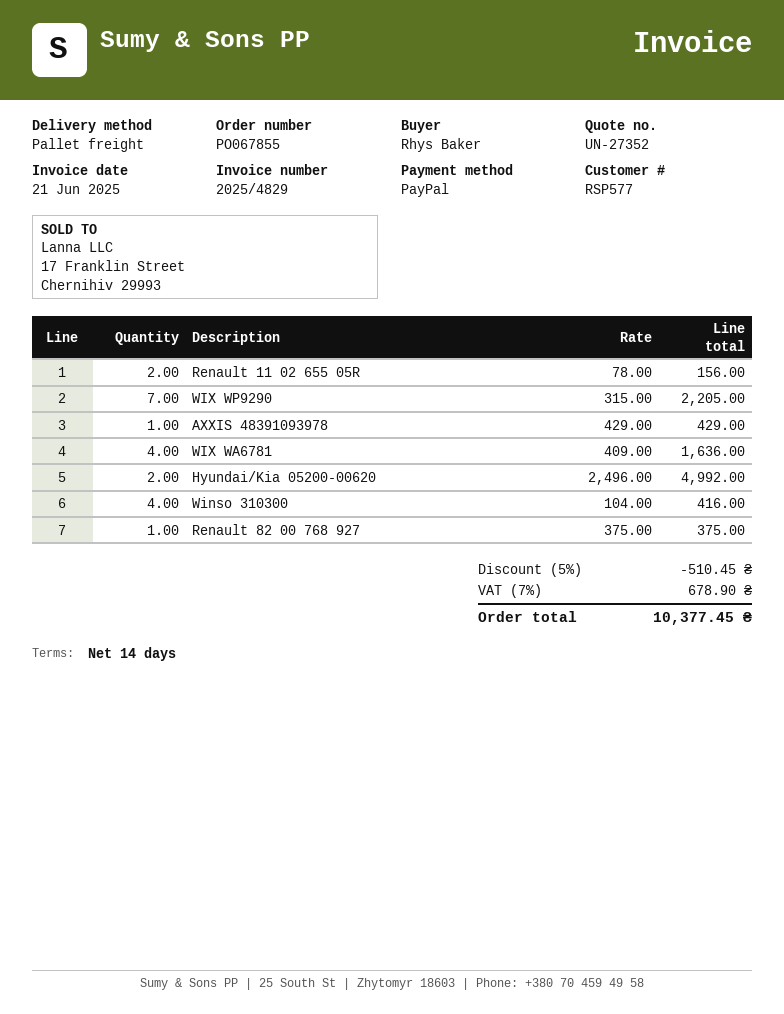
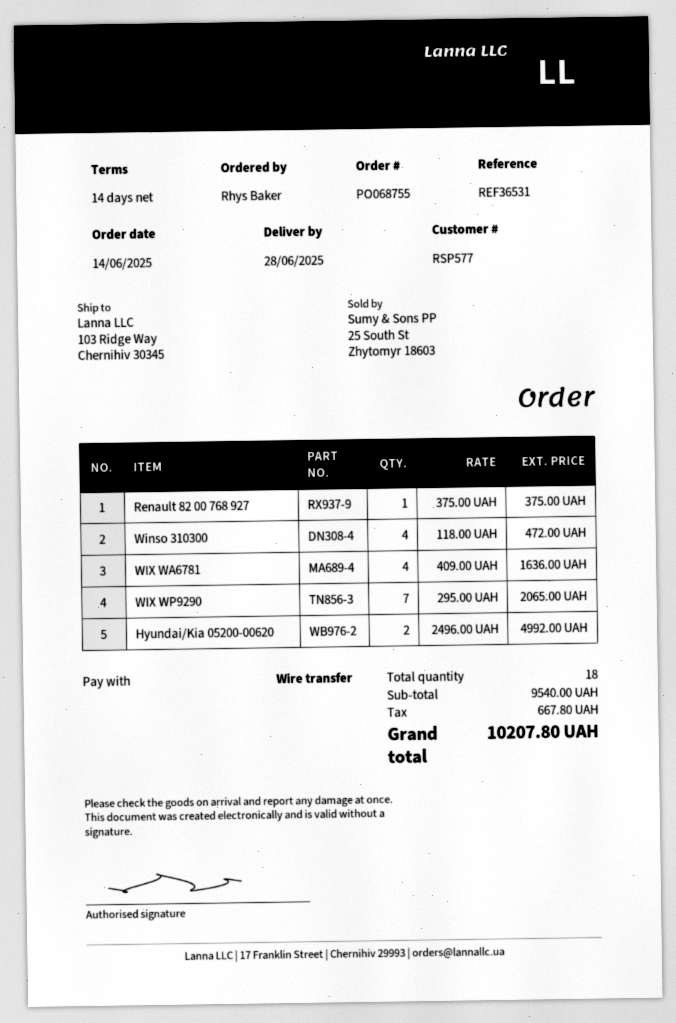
order number: PO067855 -> PO068755
payment method: PayPal -> bank transfer
Renault 11 02 655 05R: 2 x 78.00 = 156.00 -> none
WIX WP9290: 7 x 315.00 = 2205.00 -> 7 x 295.00 = 2065.00
AXXIS 48391093978: 1 x 429.00 = 429.00 -> none
Winso 310300: 4 x 104.00 = 416.00 -> 4 x 118.00 = 472.00
discount: 5% = 510.45 -> none
tax: 678.90 -> 667.80
total: 10377.45 -> 10207.80

